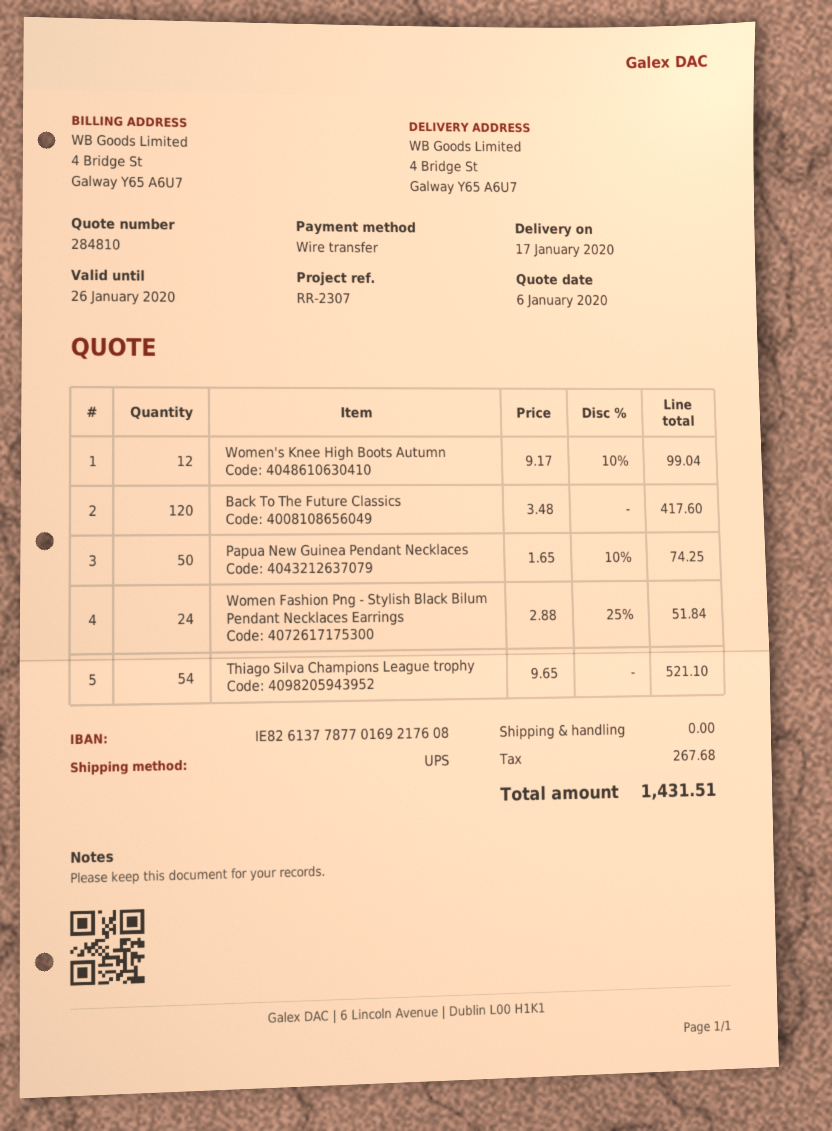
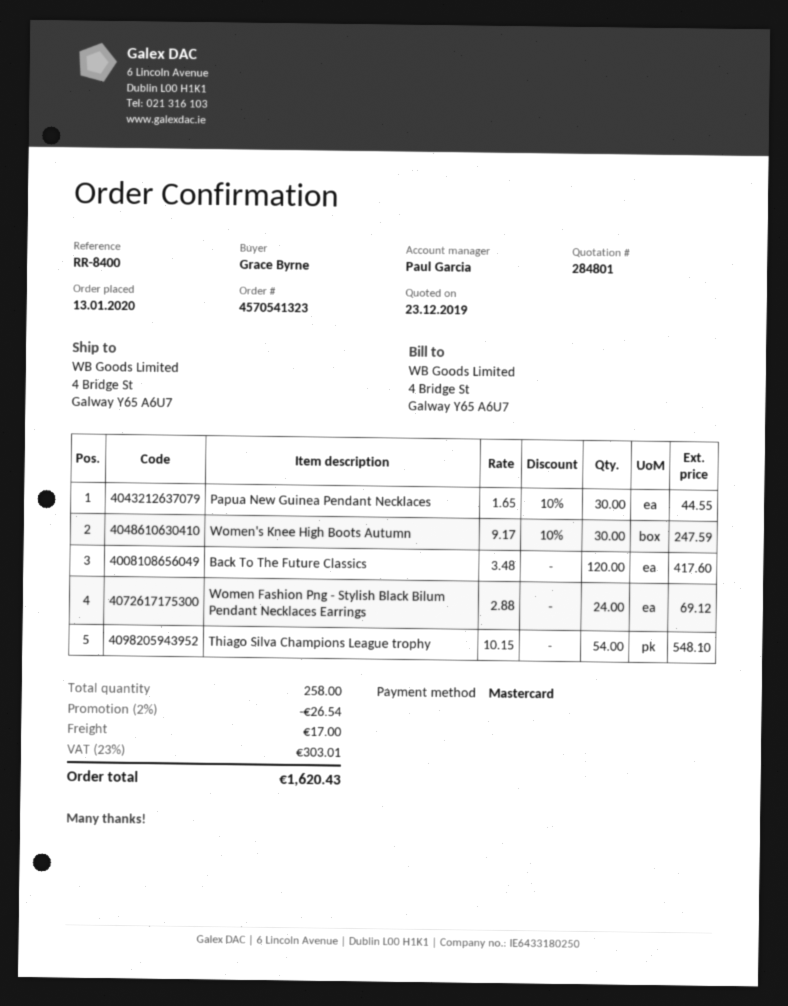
quote number: 284810 -> 284801
quote date: 2020-01-06 -> 2019-12-23
reference: RR-2307 -> RR-8400
payment method: bank transfer -> Mastercard
Women's Knee High Boots Autumn: 12 x 9.17 - 10% = 99.04 -> 30 x 9.17 - 10% = 247.59
Papua New Guinea Pendant Necklaces: 50 x 1.65 - 10% = 74.25 -> 30 x 1.65 - 10% = 44.55
Women Fashion Png - Stylish Black Bilum Pendant Necklaces Earrings: 24 x 2.88 - 25% = 51.84 -> 24 x 2.88 = 69.12
Thiago Silva Champions League trophy: 54 x 9.65 = 521.10 -> 54 x 10.15 = 548.10
discount: none -> 2% = 26.54
shipping: 0.00 -> 17.00
tax: 267.68 -> 303.01
total: 1431.51 -> 1620.43

